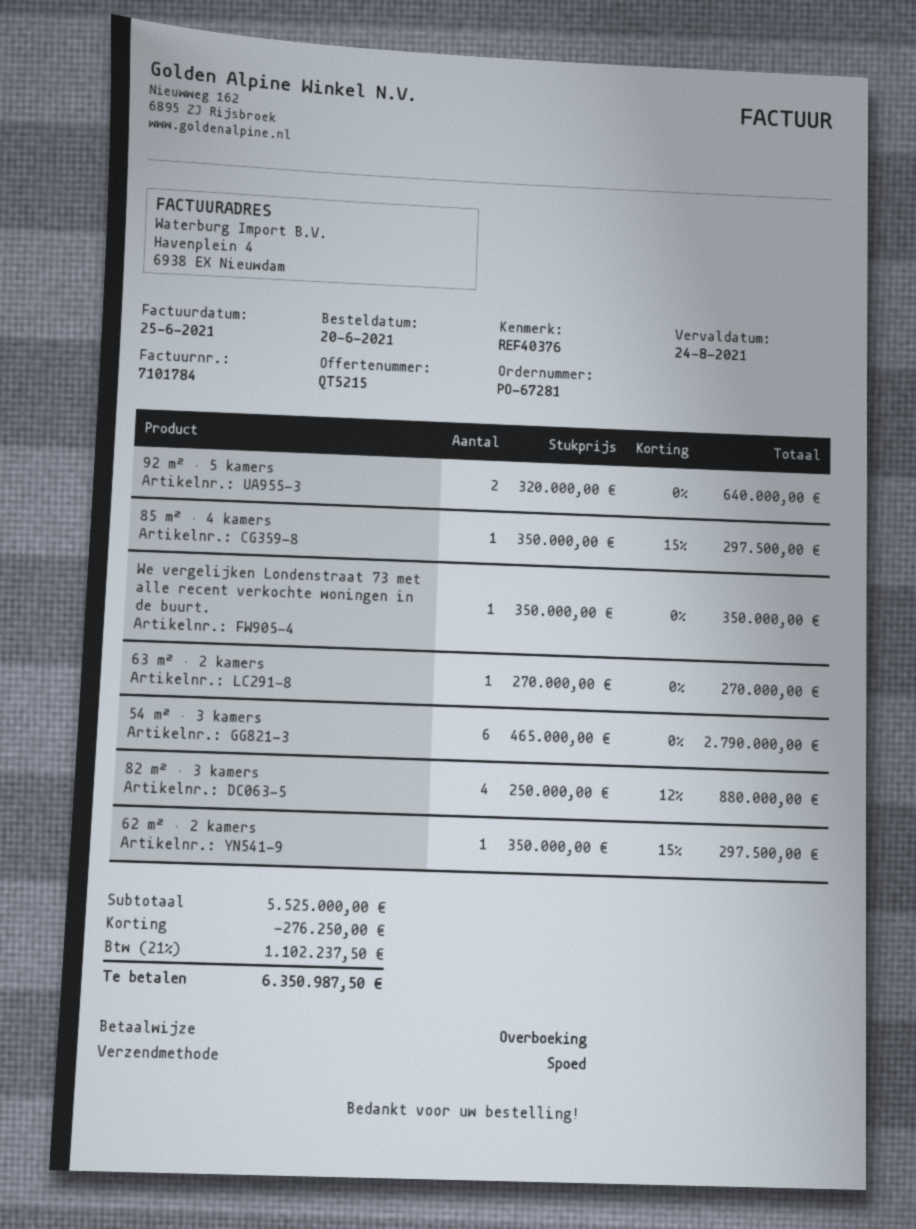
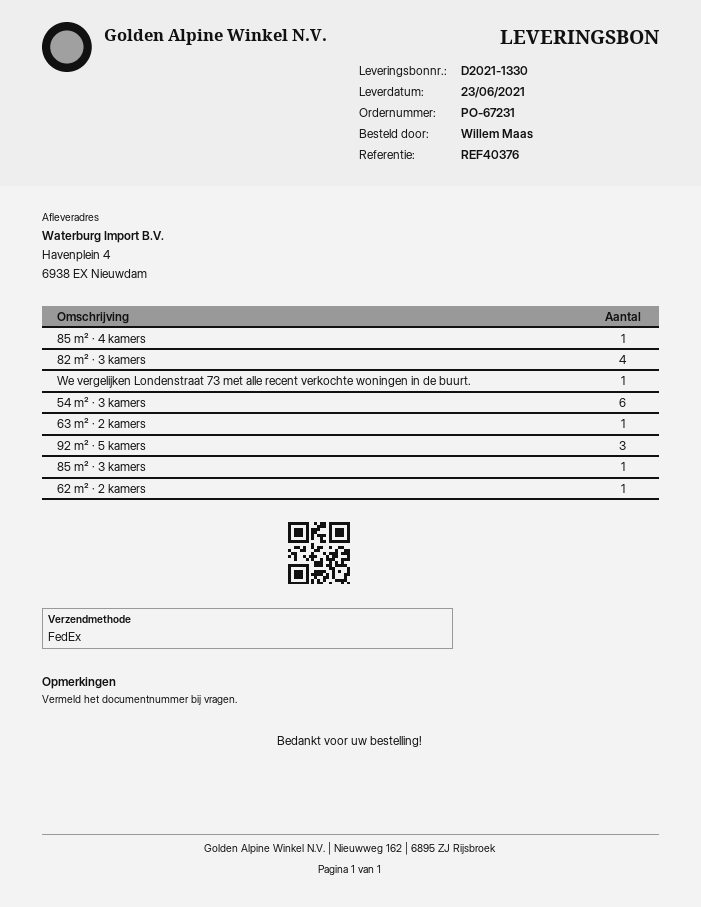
order number: PO-67281 -> PO-67231
shipping method: express -> FedEx
92 m² · 5 kamers: 2 -> 3
85 m² · 3 kamers: none -> 1

